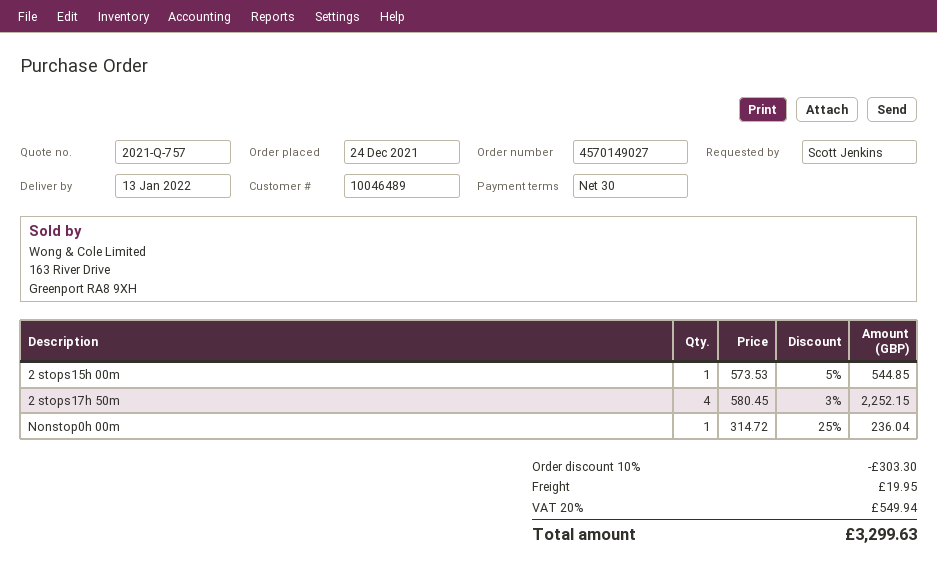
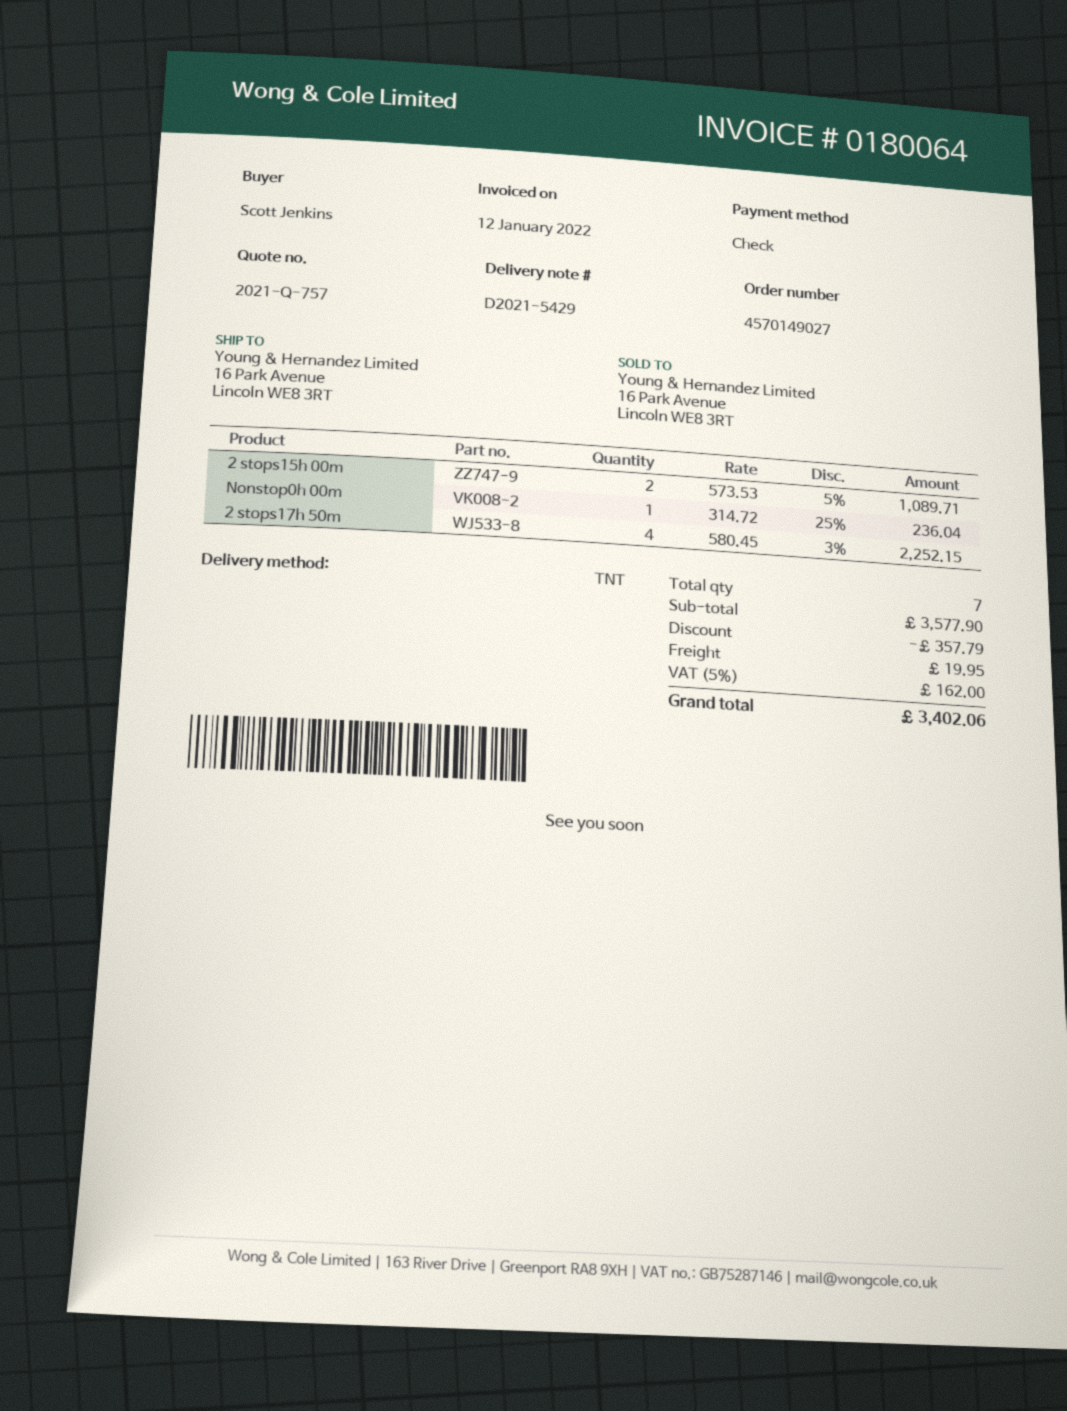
2 stops15h 00m: 1 x 573.53 - 5% = 544.85 -> 2 x 573.53 - 5% = 1089.71
discount: 303.30 -> 357.79
tax: 20% = 549.94 -> 5% = 162.00
total: 3299.63 -> 3402.06

